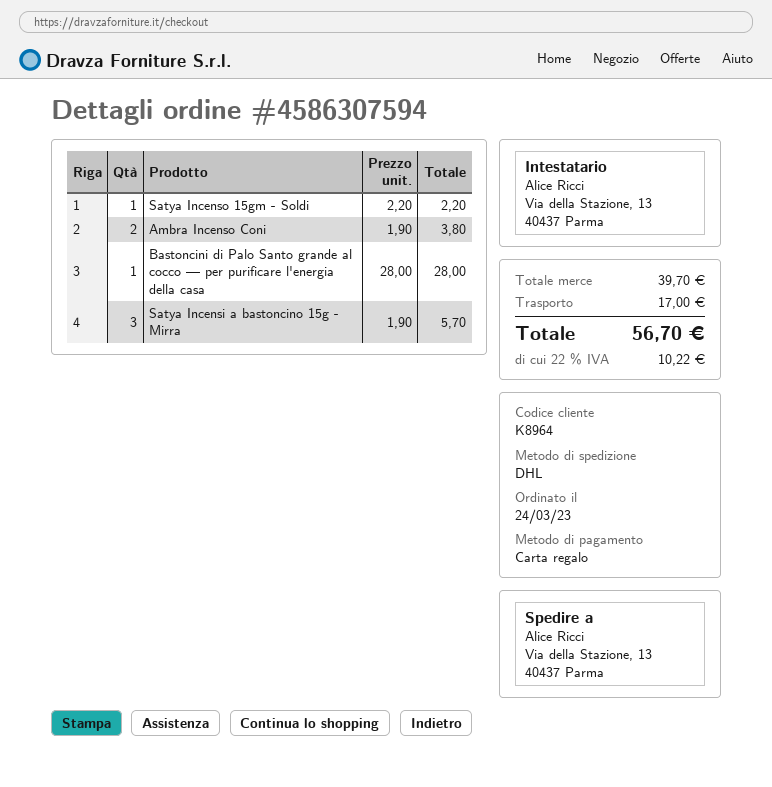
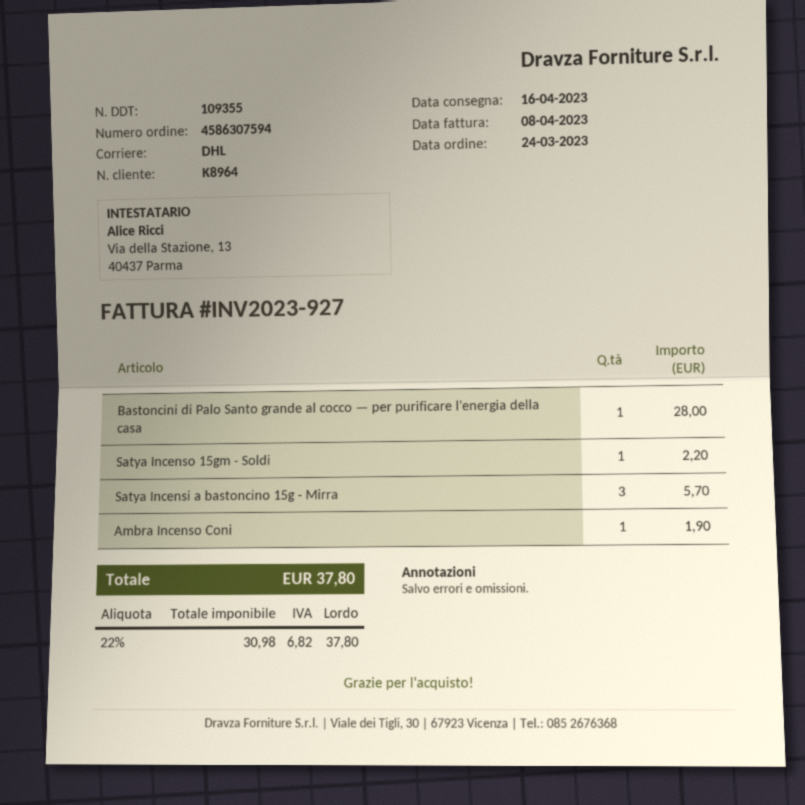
Ambra Incenso Coni: 2 for 3.80 -> 1 for 1.90
shipping: 17.00 -> none
tax: 22% = 10.22 -> 22% = 6.82
total: 56.70 -> 37.80

